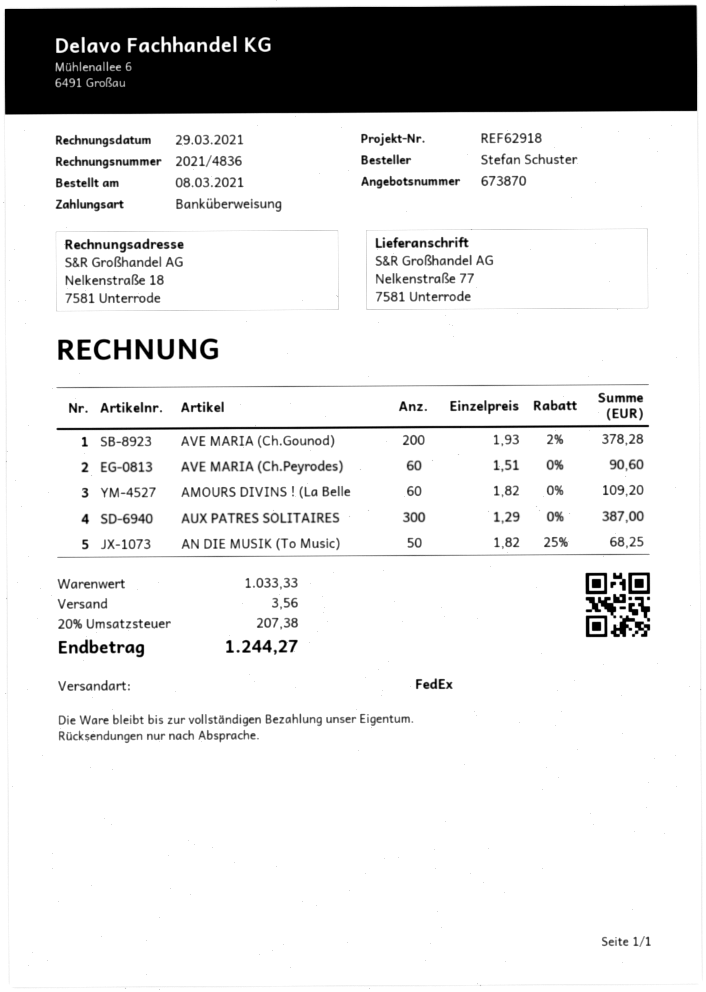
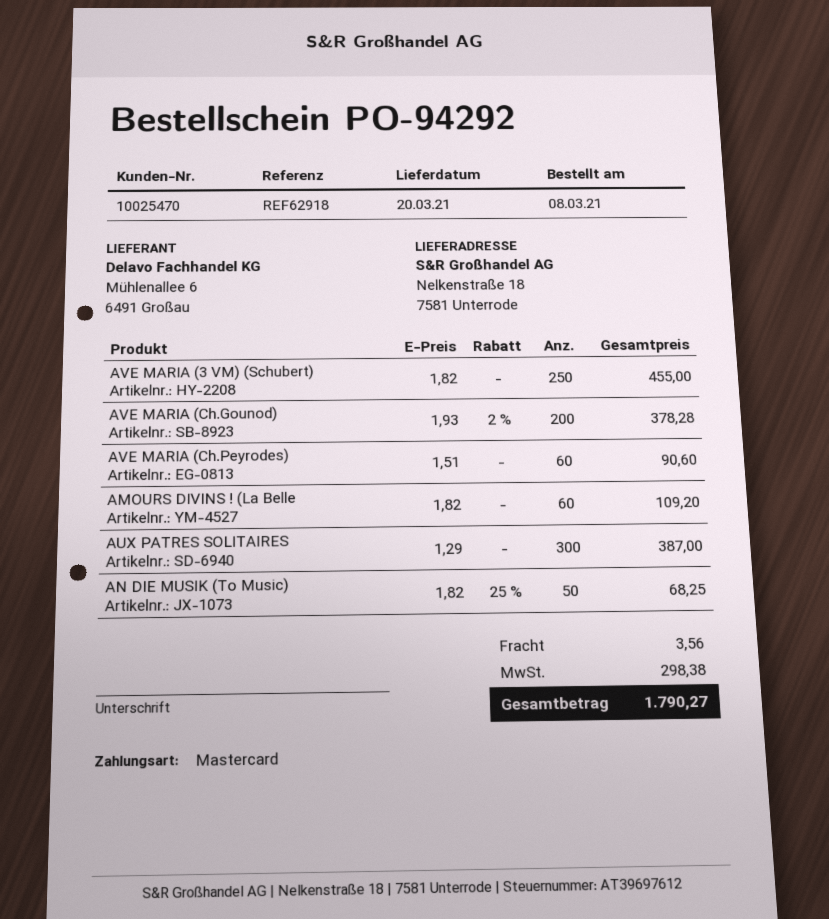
payment method: bank transfer -> Mastercard
ship to: Nelkenstraße 77, 7581 Unterrode -> Nelkenstraße 18, 7581 Unterrode
AVE MARIA (3 VM) (Schubert): none -> 250 x 1.82 = 455.00
tax: 207.38 -> 298.38
total: 1244.27 -> 1790.27

